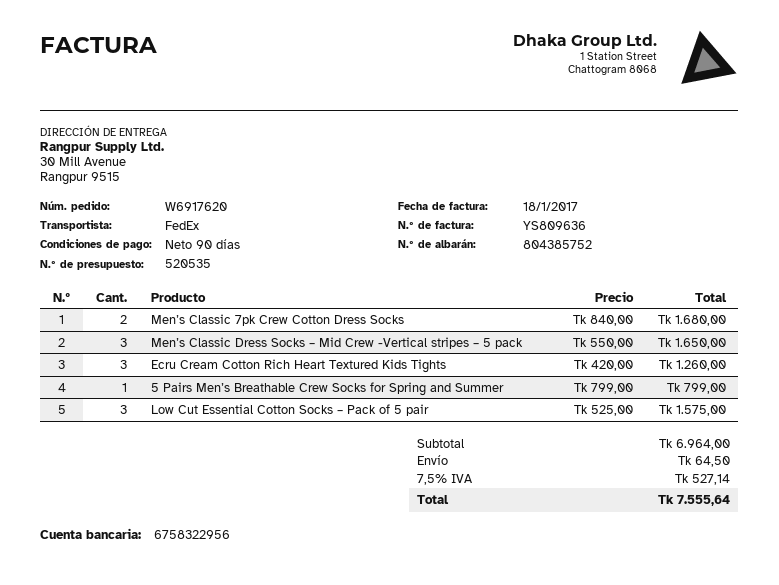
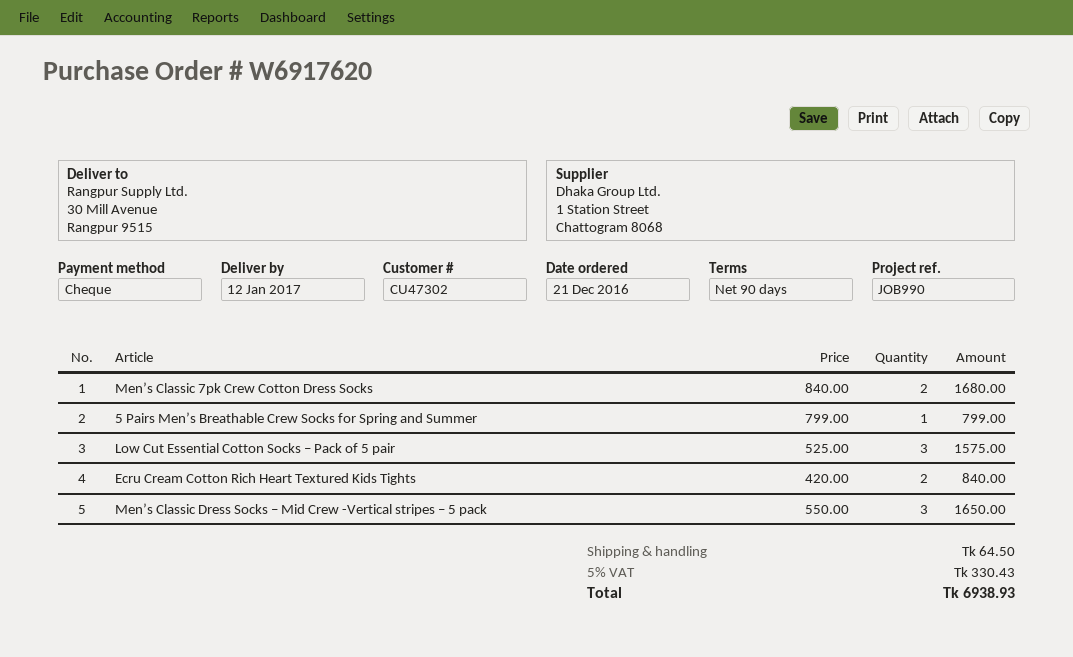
Ecru Cream Cotton Rich Heart Textured Kids Tights: 3 x 420.00 = 1260.00 -> 2 x 420.00 = 840.00
tax: 7.5% = 527.14 -> 5% = 330.43
total: 7555.64 -> 6938.93

